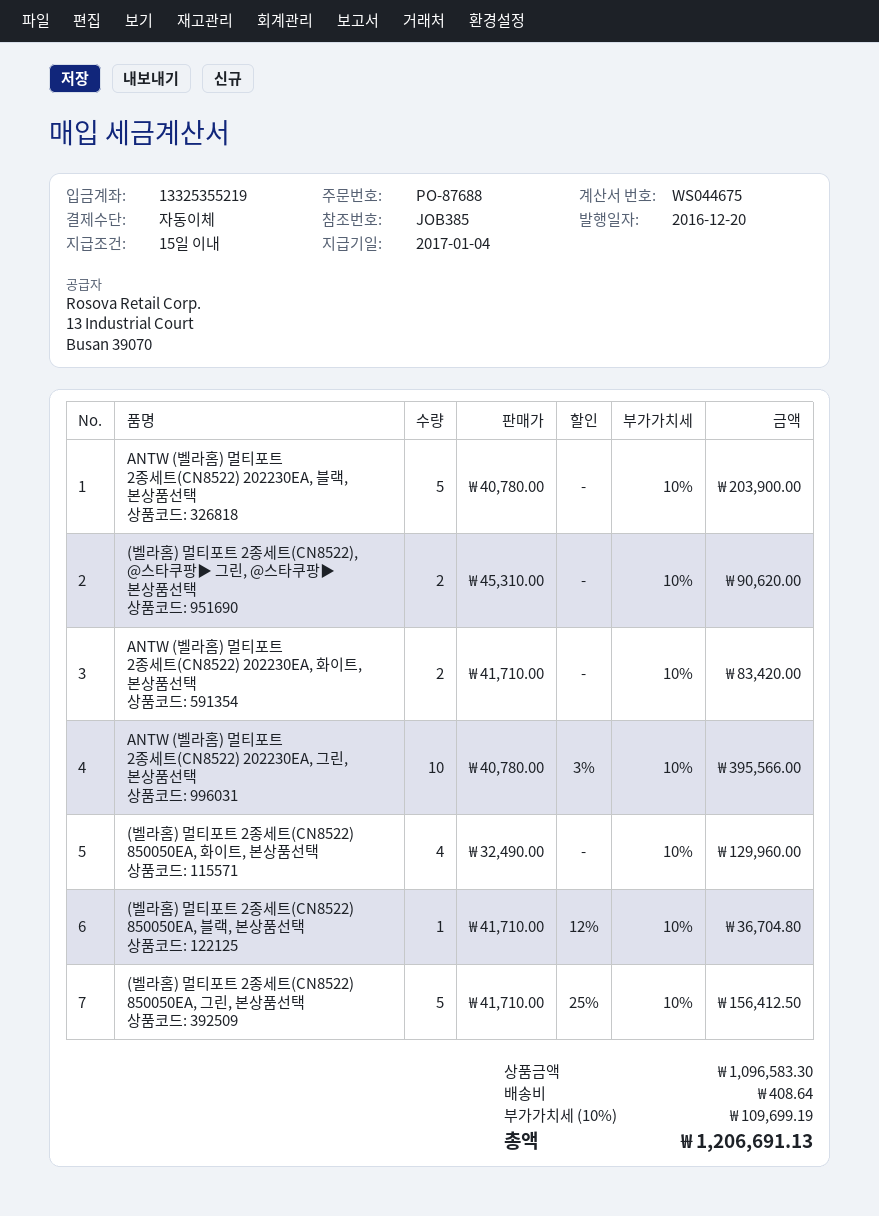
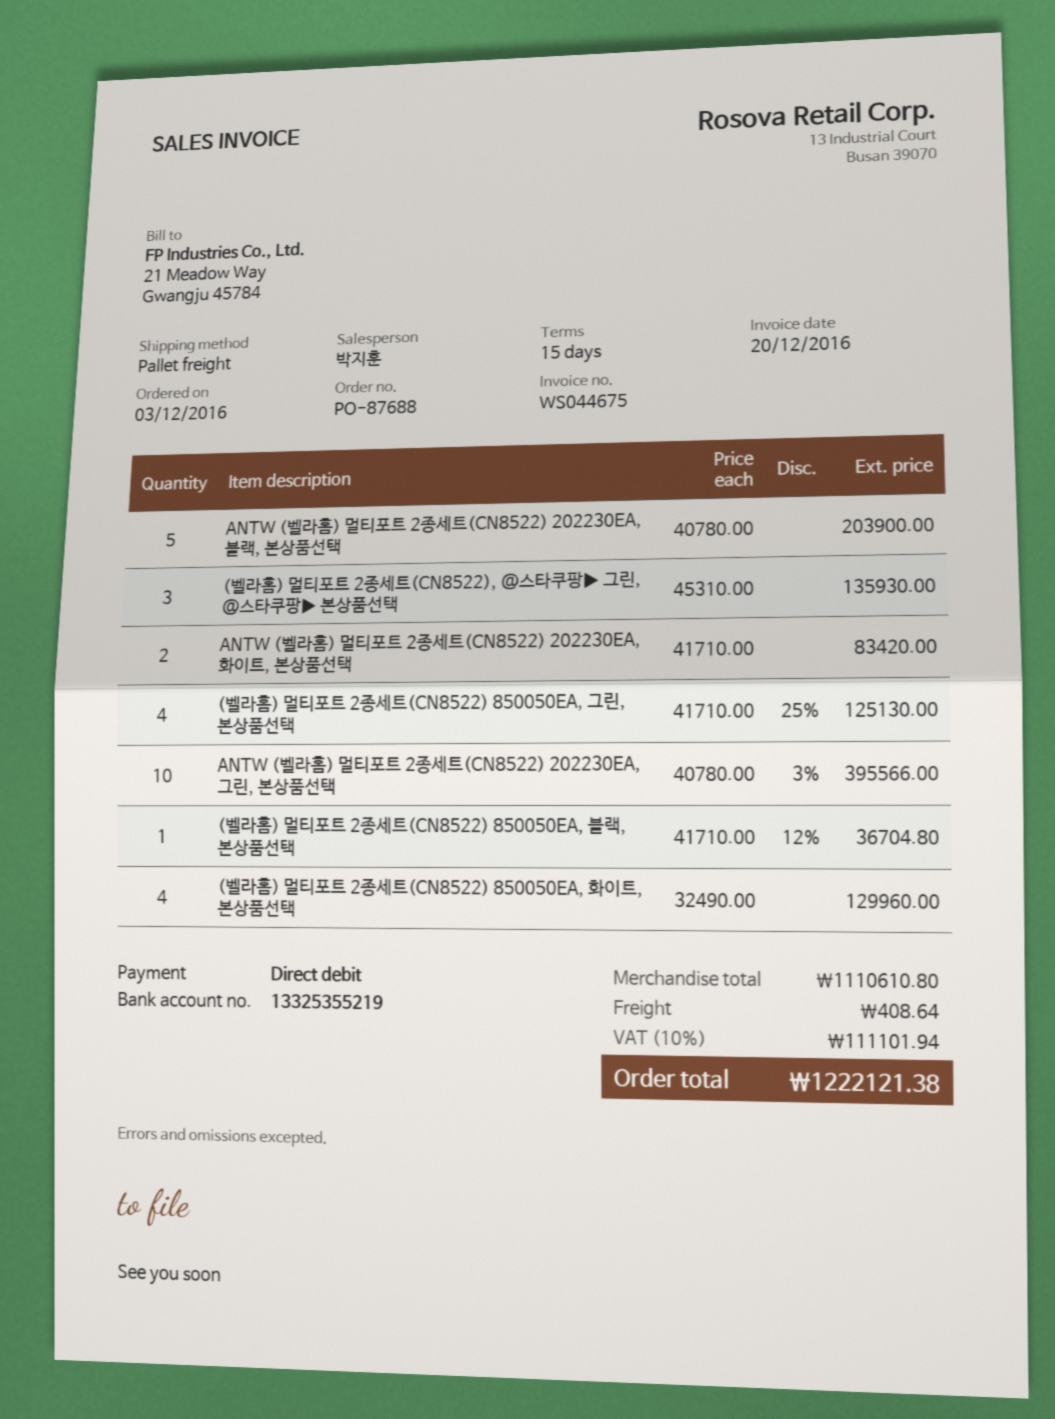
(벨라홈) 멀티포트 2종세트(CN8522), @스타쿠팡▶ 그린, @스타쿠팡▶ 본상품선택: 2 x 45310.00 = 90620.00 -> 3 x 45310.00 = 135930.00
(벨라홈) 멀티포트 2종세트(CN8522) 850050EA, 그린, 본상품선택: 5 x 41710.00 - 25% = 156412.50 -> 4 x 41710.00 - 25% = 125130.00
subtotal: 1096583.30 -> 1110610.80
tax: 10% = 109699.19 -> 10% = 111101.94
total: 1206691.13 -> 1222121.38

